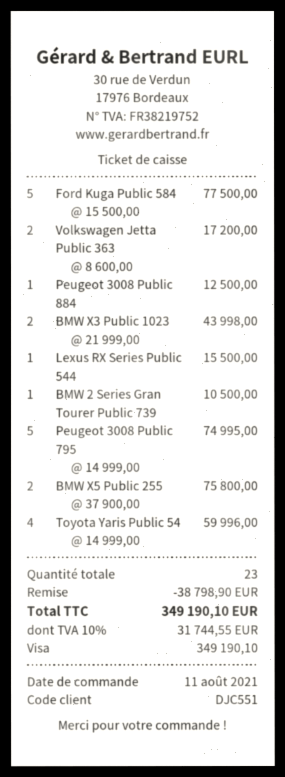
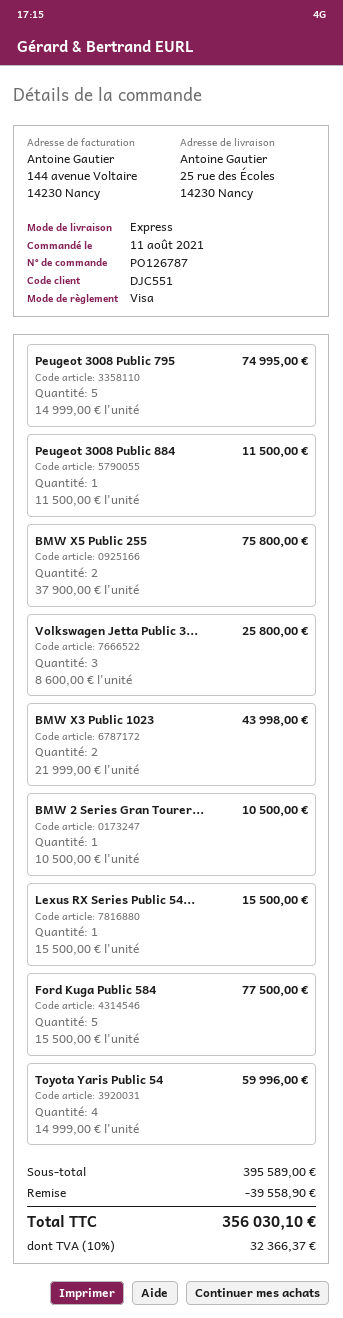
Volkswagen Jetta Public 363: 2 x 8600.00 = 17200.00 -> 3 x 8600.00 = 25800.00
Peugeot 3008 Public 884: 1 x 12500.00 = 12500.00 -> 1 x 11500.00 = 11500.00
discount: 38798.90 -> 39558.90
tax: 10% = 31744.55 -> 10% = 32366.37
total: 349190.10 -> 356030.10

